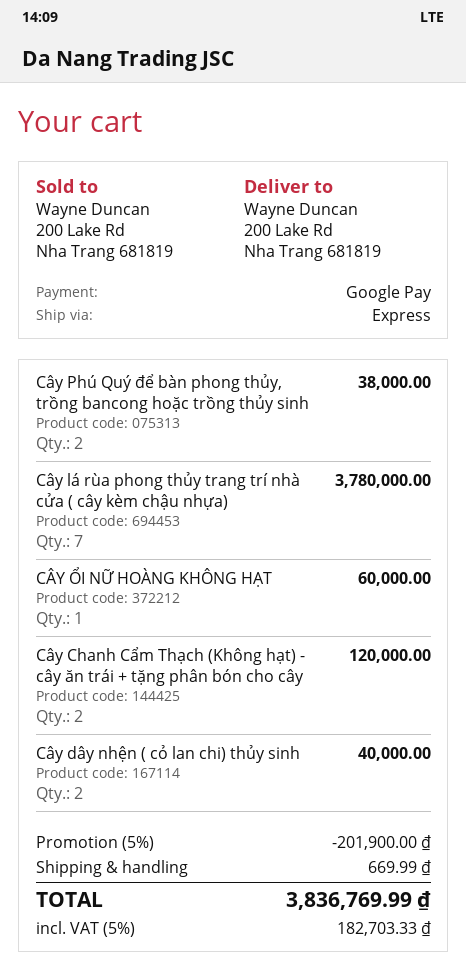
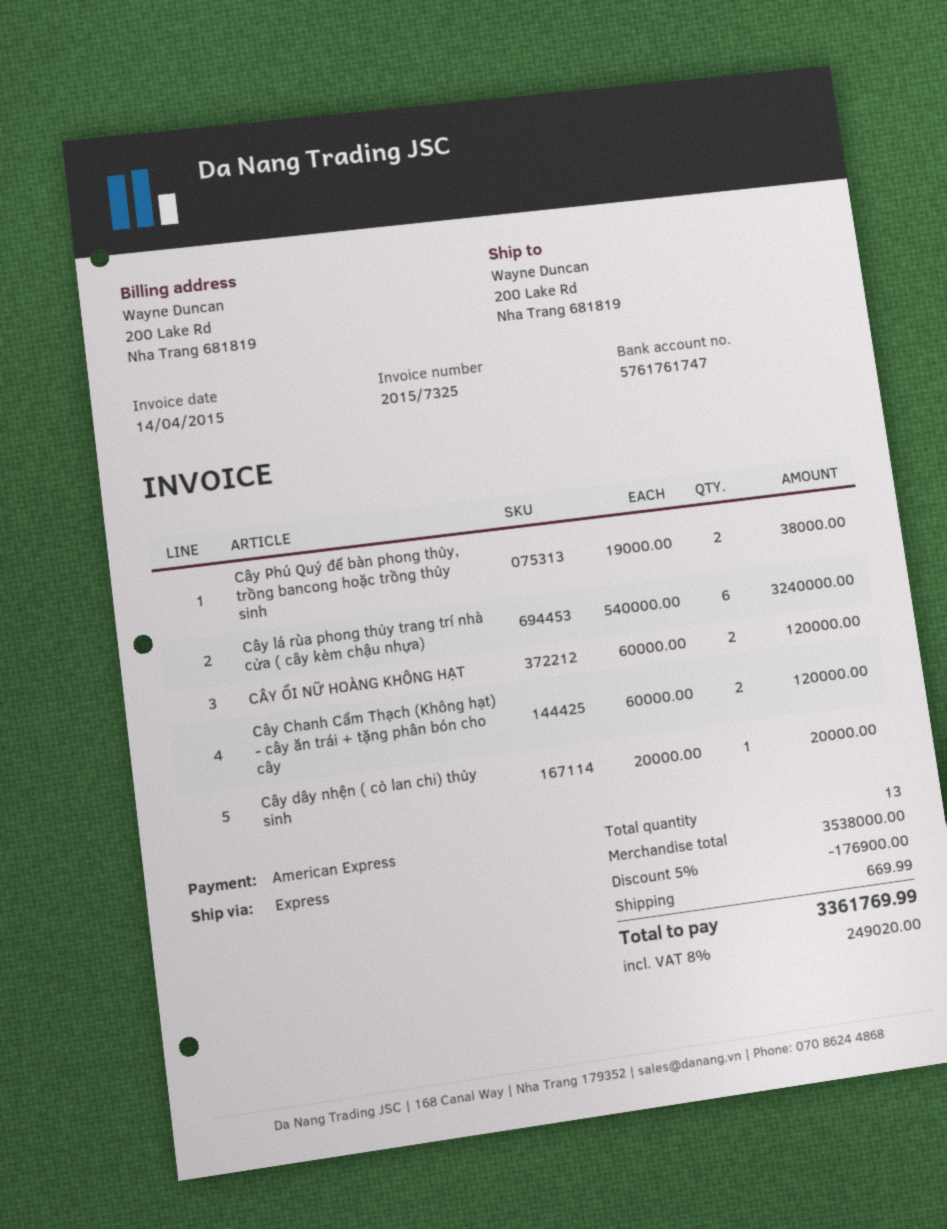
payment method: Google Pay -> American Express
Cây lá rùa phong thủy trang trí nhà cửa ( cây kèm chậu nhựa): 7 for 3780000.00 -> 6 for 3240000.00
CÂY ỔI NỮ HOÀNG KHÔNG HẠT: 1 for 60000.00 -> 2 for 120000.00
Cây dây nhện ( cỏ lan chi) thủy sinh: 2 for 40000.00 -> 1 for 20000.00
discount: 5% = 201900.00 -> 5% = 176900.00
tax: 5% = 182703.33 -> 8% = 249020.00
total: 3836769.99 -> 3361769.99

